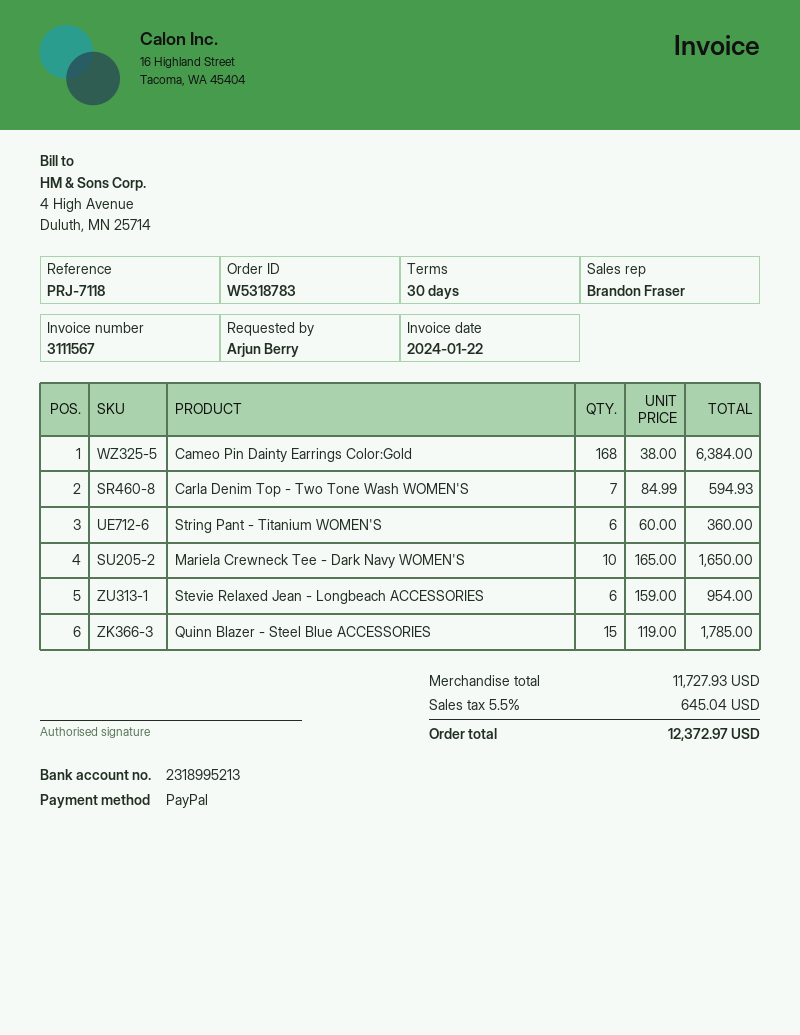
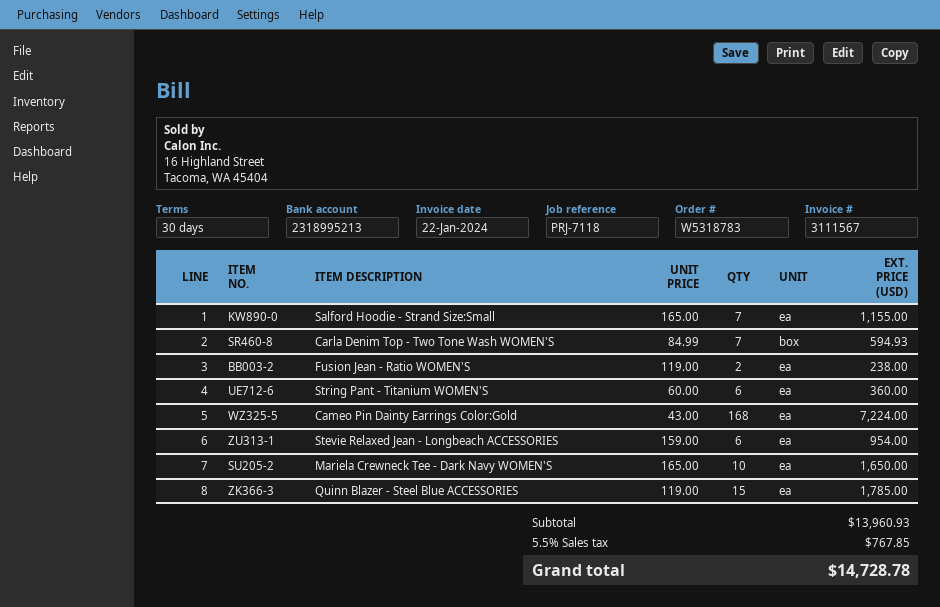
Cameo Pin Dainty Earrings Color:Gold: 168 x 38.00 = 6384.00 -> 168 x 43.00 = 7224.00
Salford Hoodie - Strand Size:Small: none -> 7 x 165.00 = 1155.00
Fusion Jean - Ratio WOMEN'S: none -> 2 x 119.00 = 238.00
subtotal: 11727.93 -> 13960.93
tax: 5.5% = 645.04 -> 5.5% = 767.85
total: 12372.97 -> 14728.78

